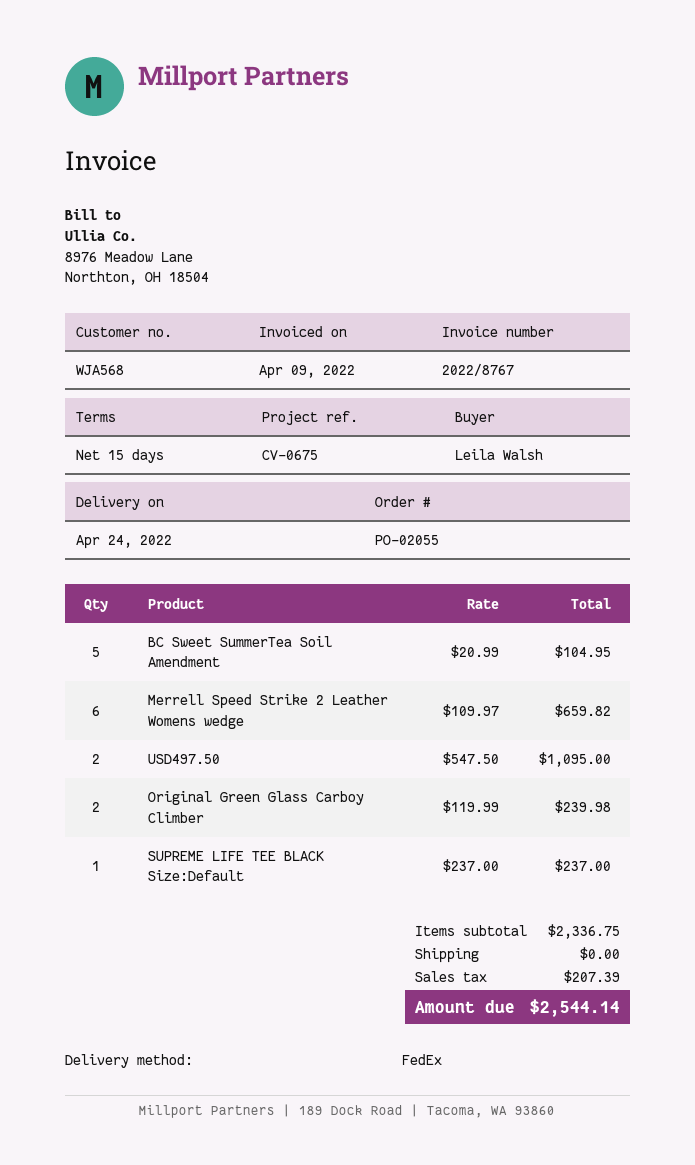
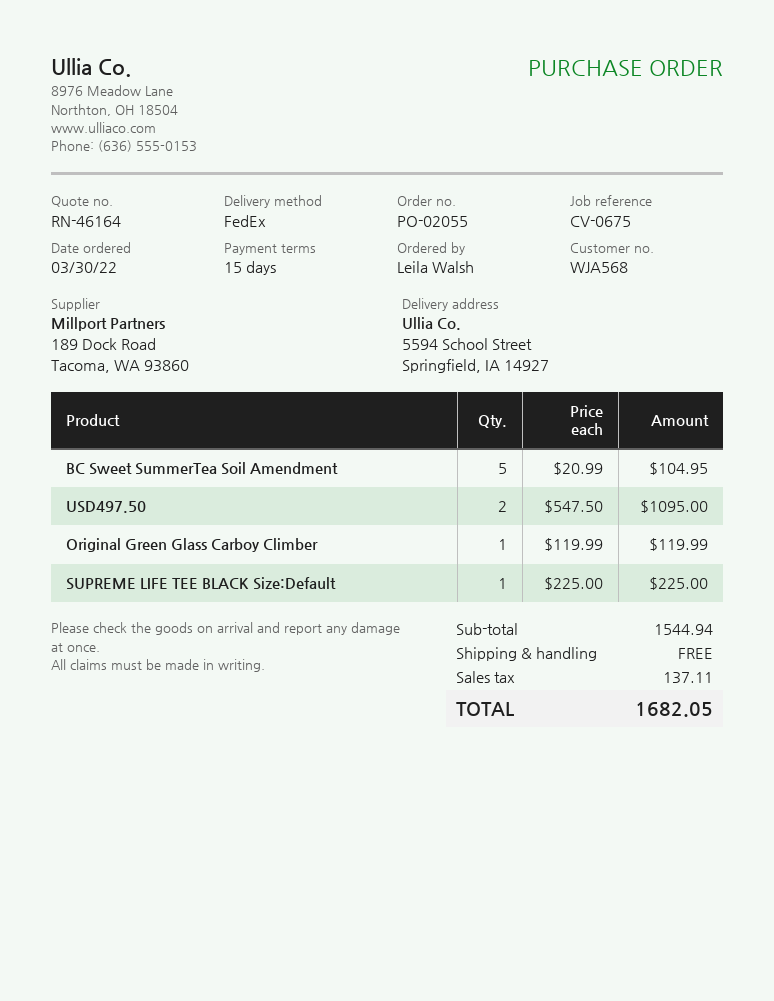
Merrell Speed Strike 2 Leather Womens wedge: 6 x 109.97 = 659.82 -> none
Original Green Glass Carboy Climber: 2 x 119.99 = 239.98 -> 1 x 119.99 = 119.99
SUPREME LIFE TEE BLACK Size:Default: 1 x 237.00 = 237.00 -> 1 x 225.00 = 225.00
subtotal: 2336.75 -> 1544.94
tax: 207.39 -> 137.11
total: 2544.14 -> 1682.05

